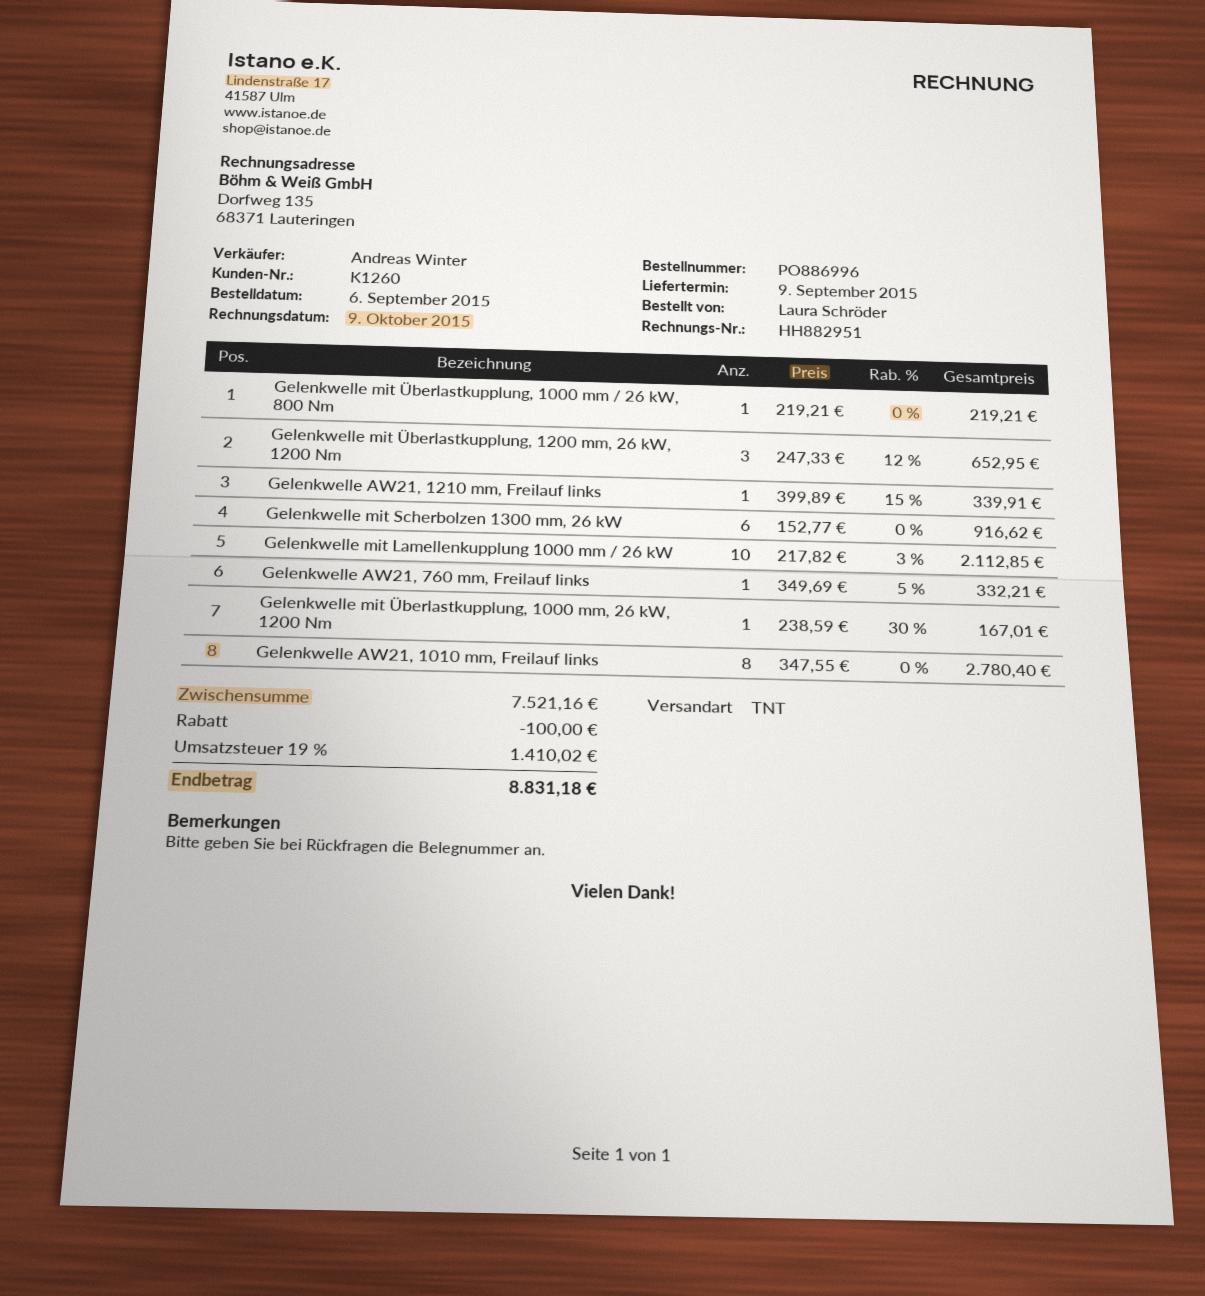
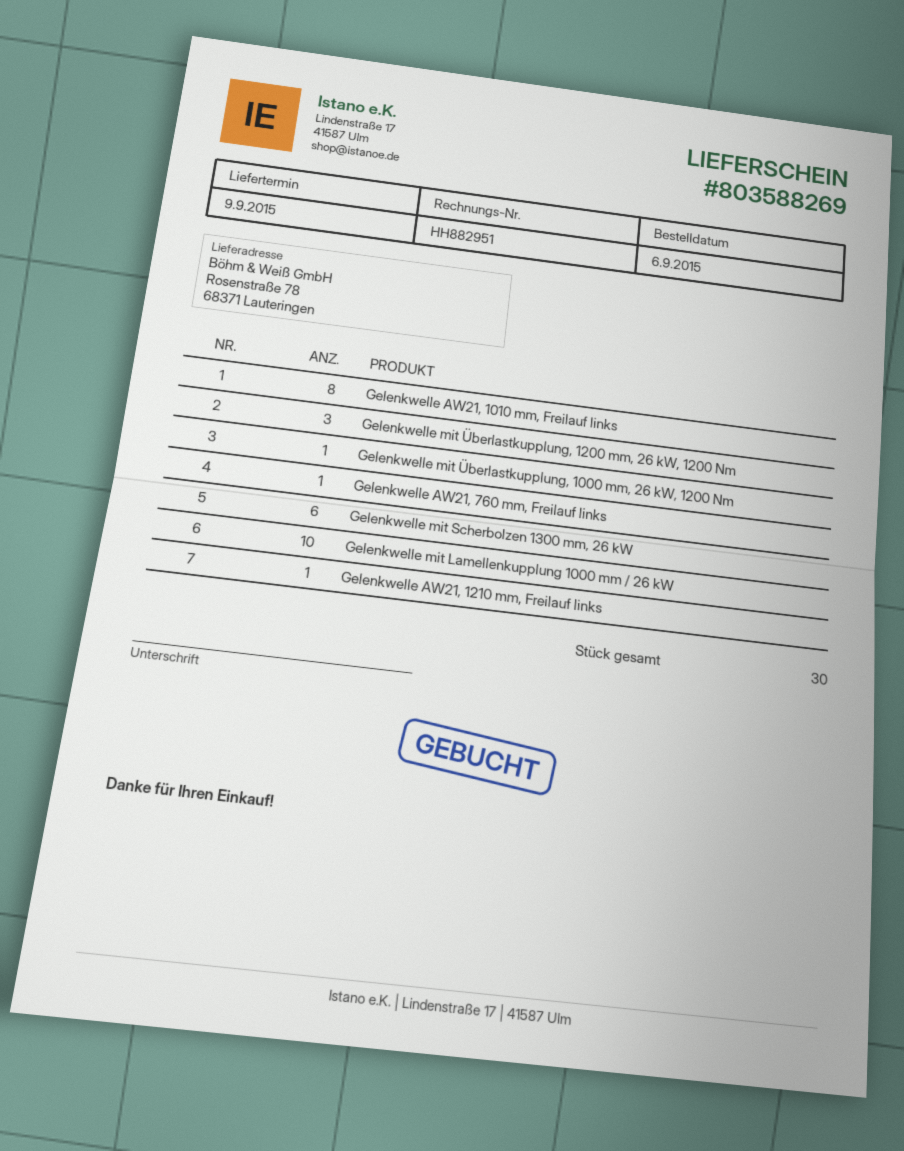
Gelenkwelle mit Überlastkupplung, 1000 mm / 26 kW, 800 Nm: 1 -> none

